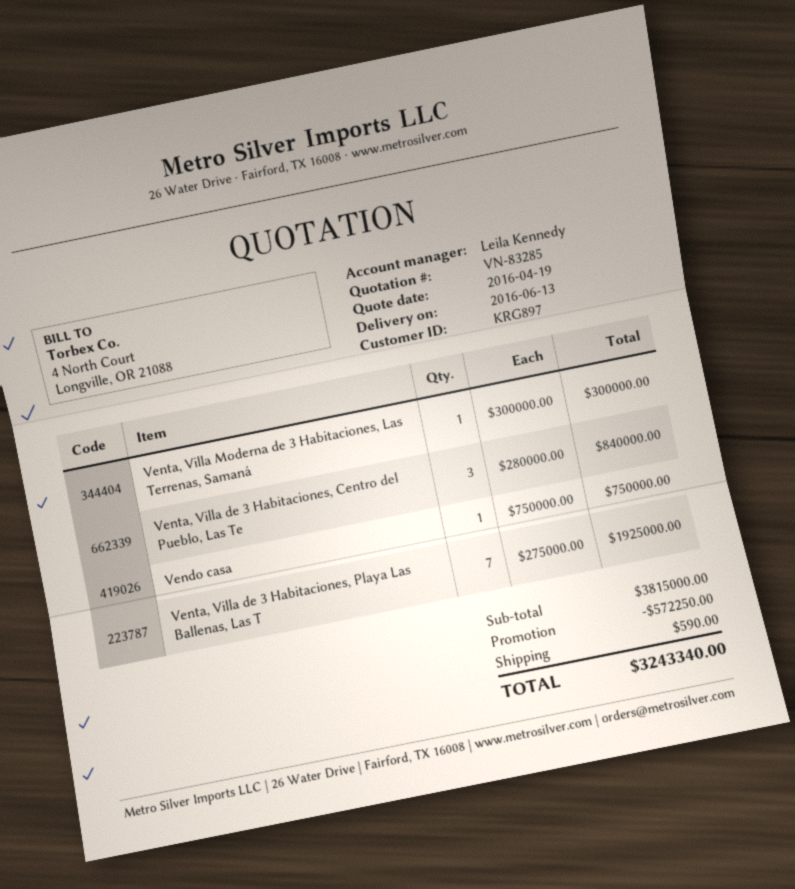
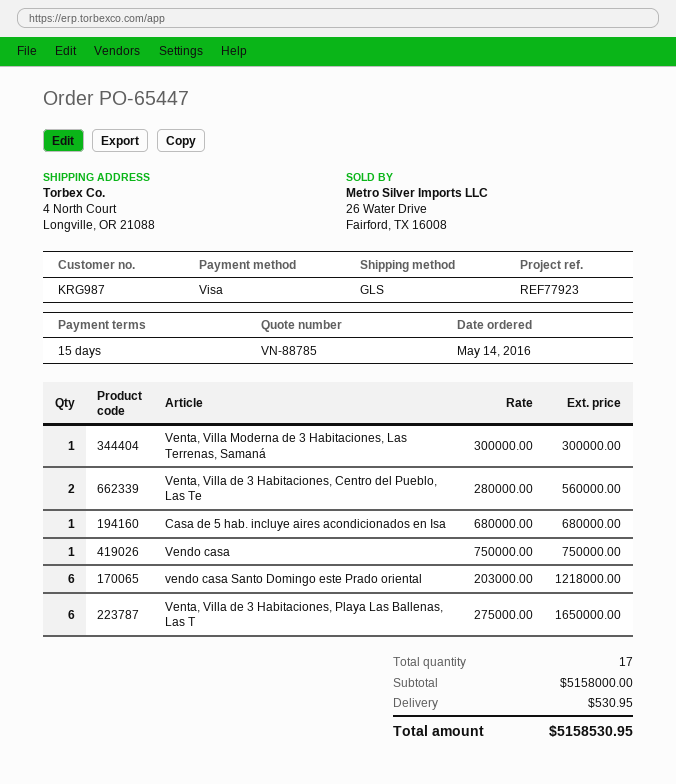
quote number: VN-83285 -> VN-88785
customer number: KRG897 -> KRG987
Venta, Villa de 3 Habitaciones, Centro del Pueblo, Las Te: 3 x 280000.00 = 840000.00 -> 2 x 280000.00 = 560000.00
Venta, Villa de 3 Habitaciones, Playa Las Ballenas, Las T: 7 x 275000.00 = 1925000.00 -> 6 x 275000.00 = 1650000.00
Casa de 5 hab. incluye aires acondicionados en Isa: none -> 1 x 680000.00 = 680000.00
vendo casa Santo Domingo este Prado oriental: none -> 6 x 203000.00 = 1218000.00
subtotal: 3815000.00 -> 5158000.00
discount: 572250.00 -> none
shipping: 590.00 -> 530.95
total: 3243340.00 -> 5158530.95

